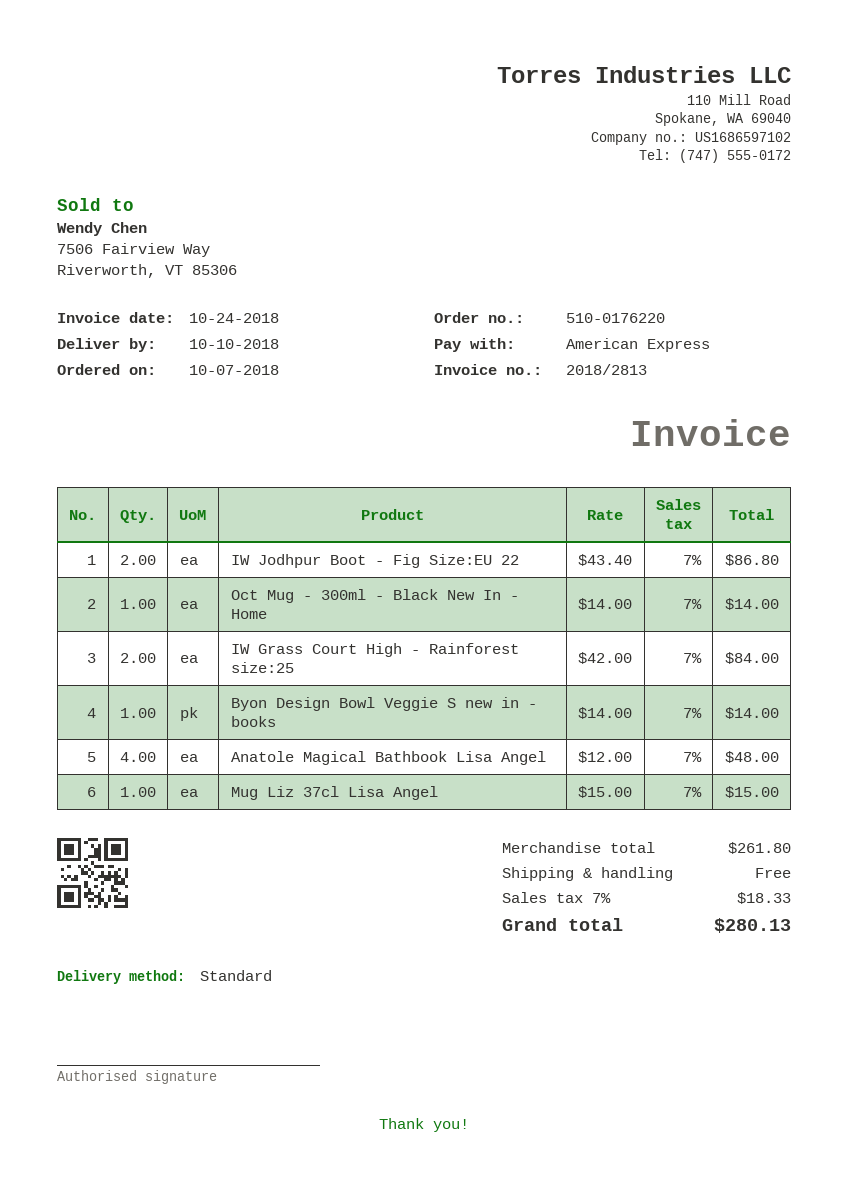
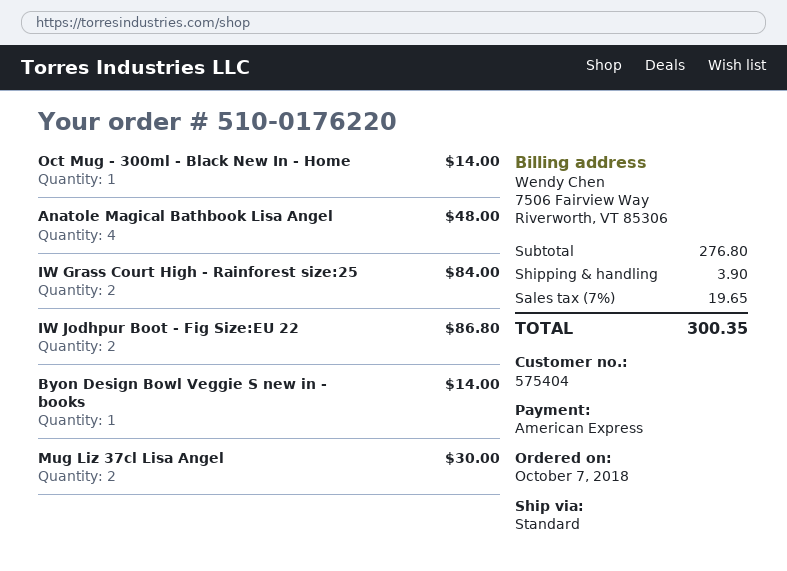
Mug Liz 37cl Lisa Angel: 1 for 15.00 -> 2 for 30.00
subtotal: 261.80 -> 276.80
shipping: 0.00 -> 3.90
tax: 7% = 18.33 -> 7% = 19.65
total: 280.13 -> 300.35

